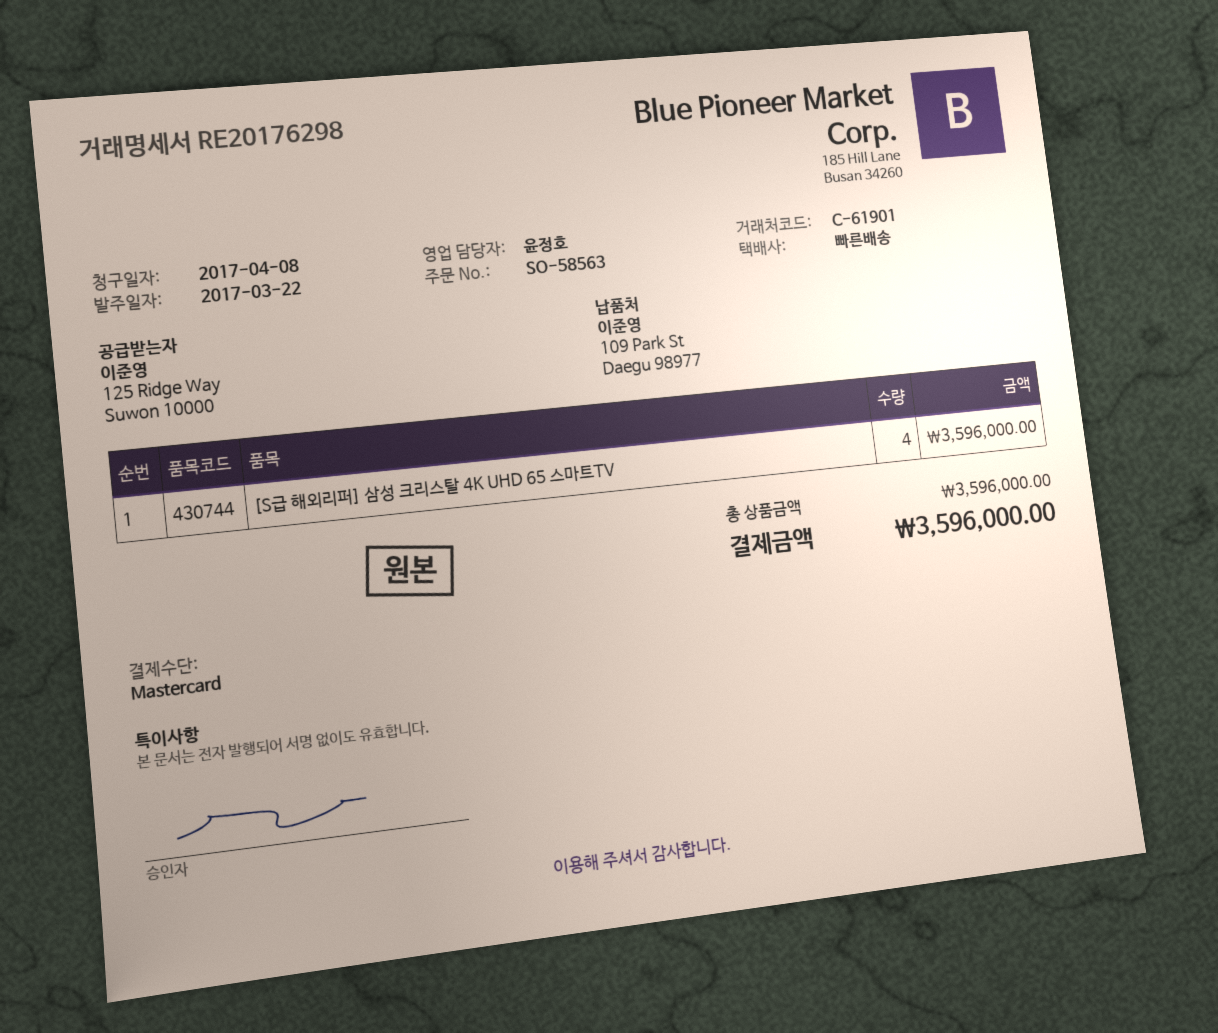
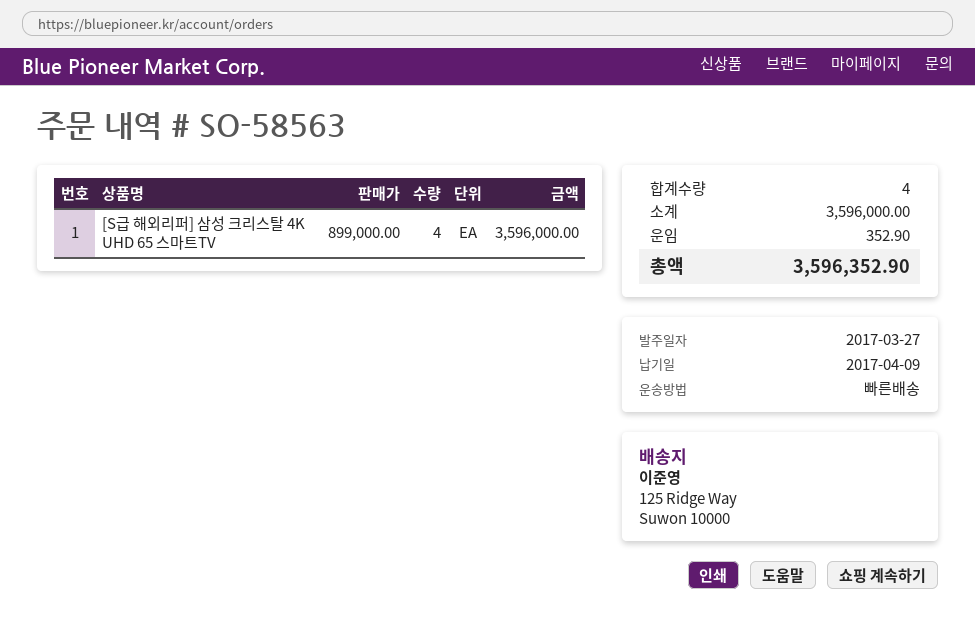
order date: 2017-03-22 -> 2017-03-27
ship to: 109 Park St, Daegu 98977 -> 125 Ridge Way, Suwon 10000
shipping: none -> 352.90
total: 3596000.00 -> 3596352.90

